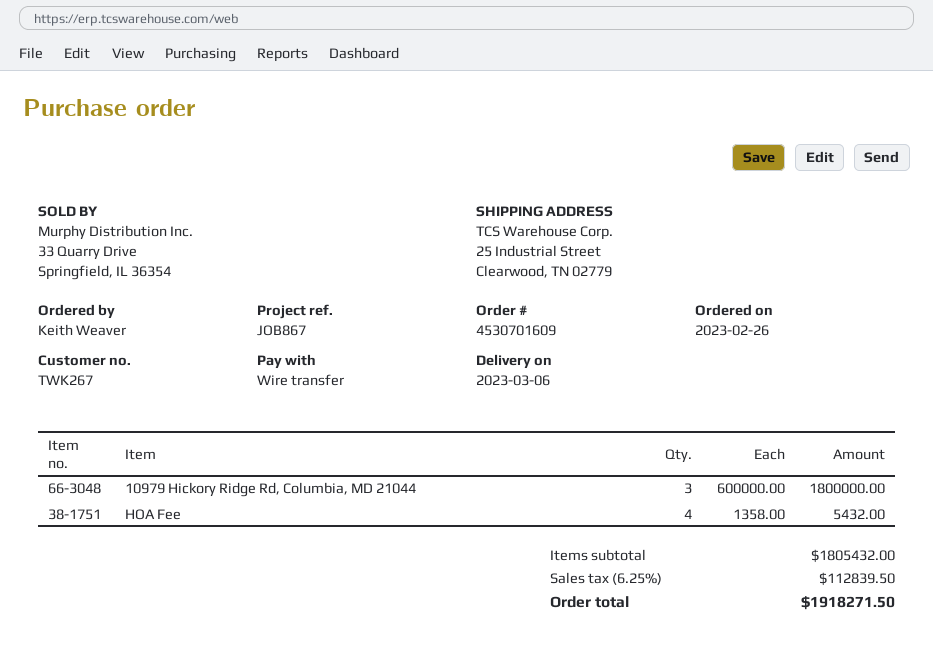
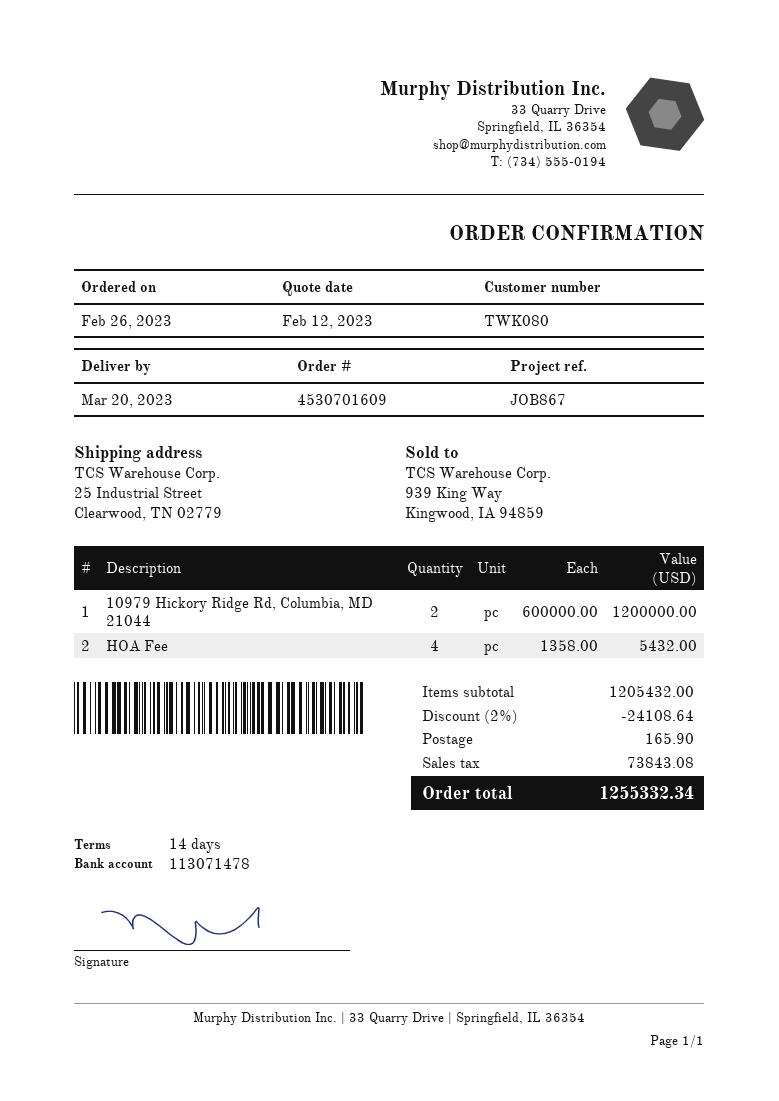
delivery date: 2023-03-06 -> 2023-03-20
customer number: TWK267 -> TWK080
10979 Hickory Ridge Rd, Columbia, MD 21044: 3 x 600000.00 = 1800000.00 -> 2 x 600000.00 = 1200000.00
subtotal: 1805432.00 -> 1205432.00
discount: none -> 2% = 24108.64
shipping: none -> 165.90
tax: 112839.50 -> 73843.08
total: 1918271.50 -> 1255332.34

